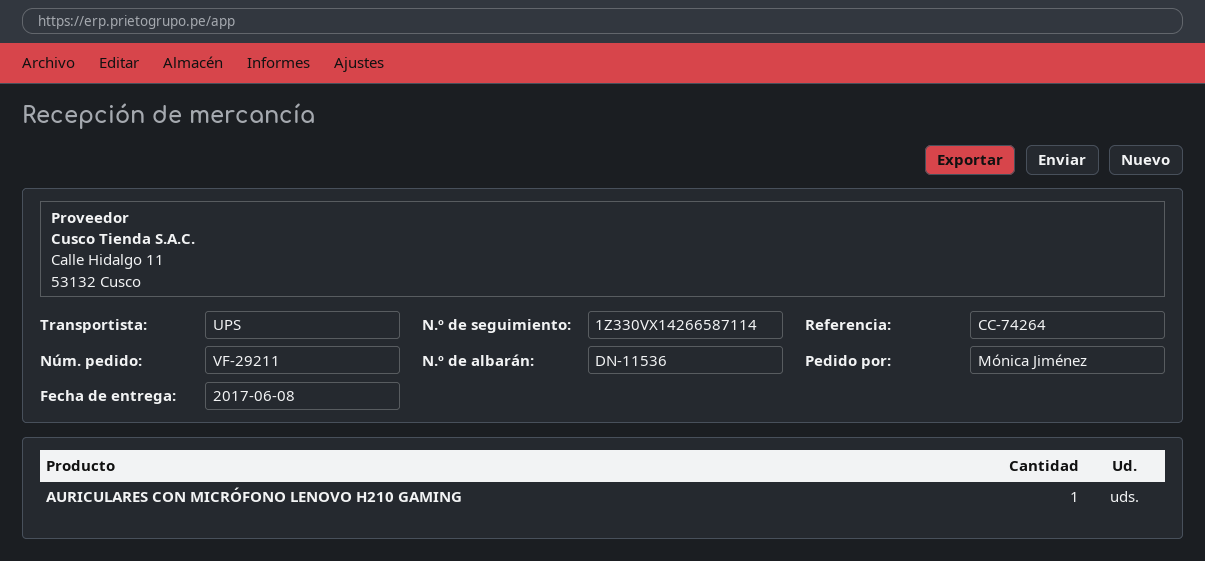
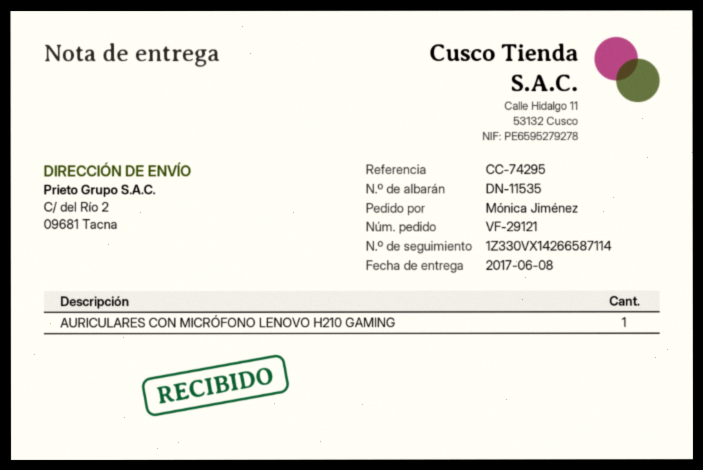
order number: VF-29211 -> VF-29121
delivery note number: DN-11536 -> DN-11535
reference: CC-74264 -> CC-74295

